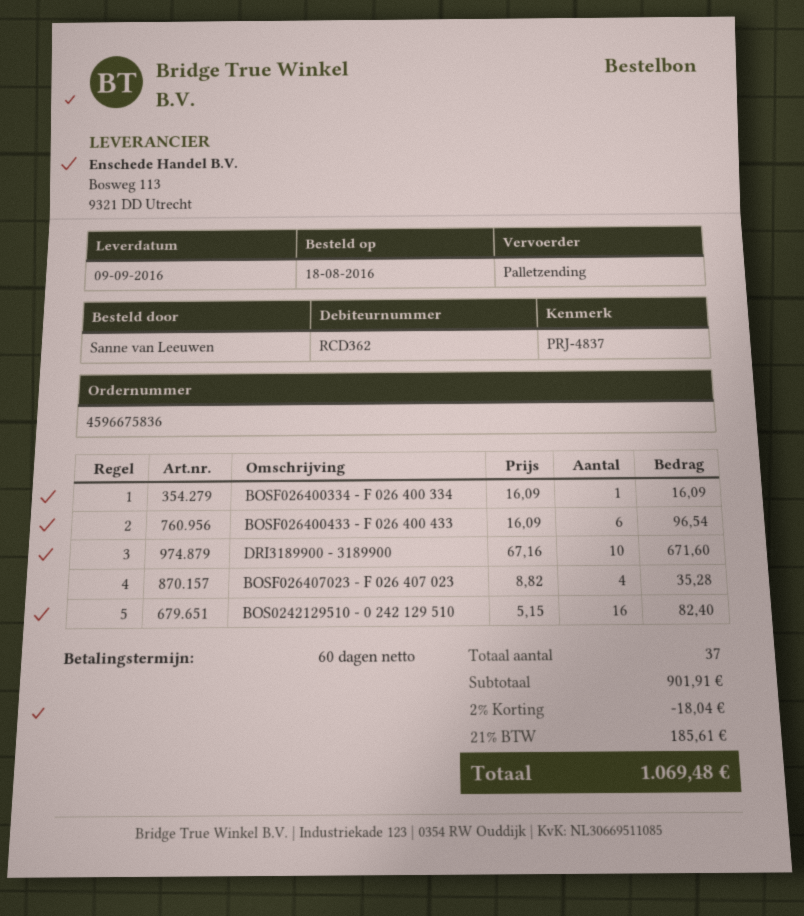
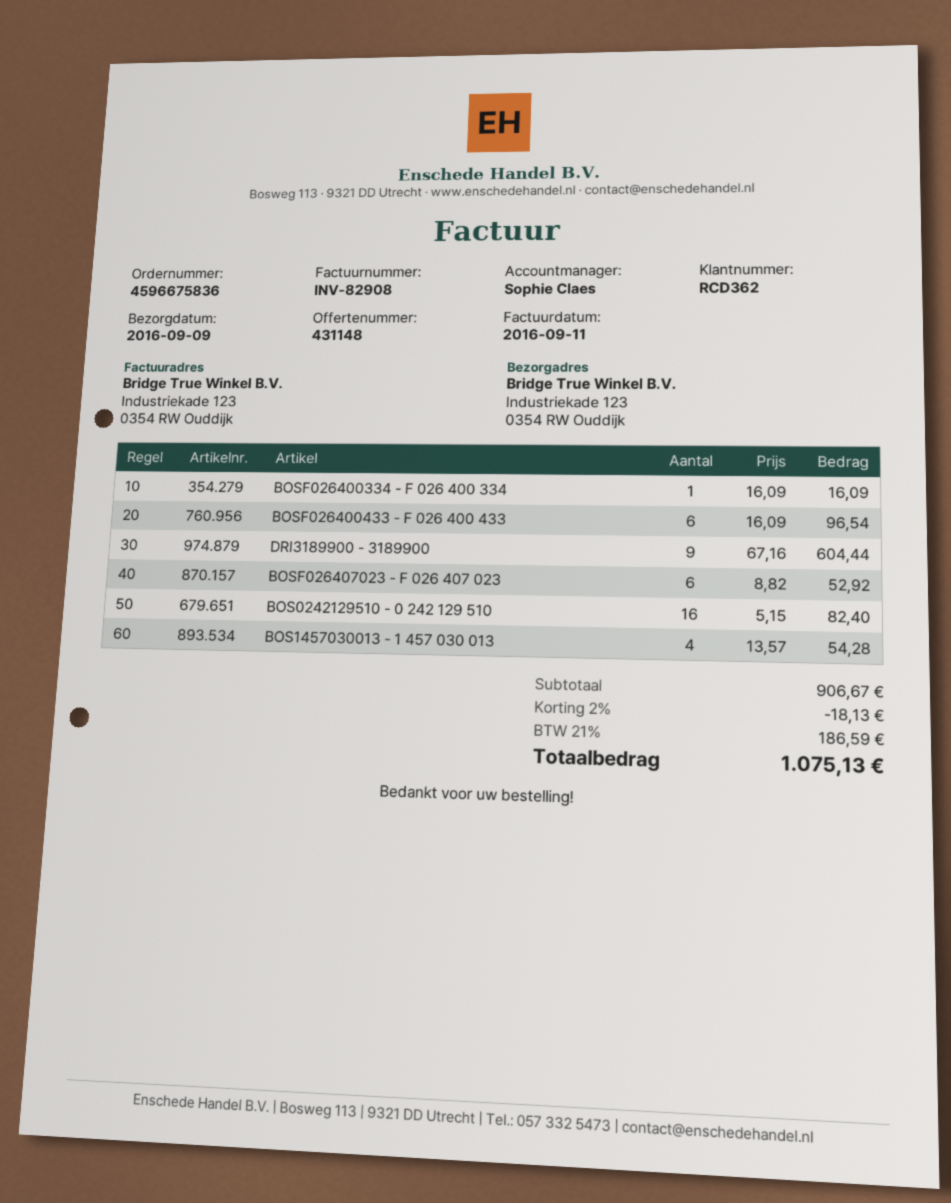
DRI3189900 - 3189900: 10 x 67.16 = 671.60 -> 9 x 67.16 = 604.44
BOSF026407023 - F 026 407 023: 4 x 8.82 = 35.28 -> 6 x 8.82 = 52.92
BOS1457030013 - 1 457 030 013: none -> 4 x 13.57 = 54.28
subtotal: 901.91 -> 906.67
discount: 2% = 18.04 -> 2% = 18.13
tax: 21% = 185.61 -> 21% = 186.59
total: 1069.48 -> 1075.13

